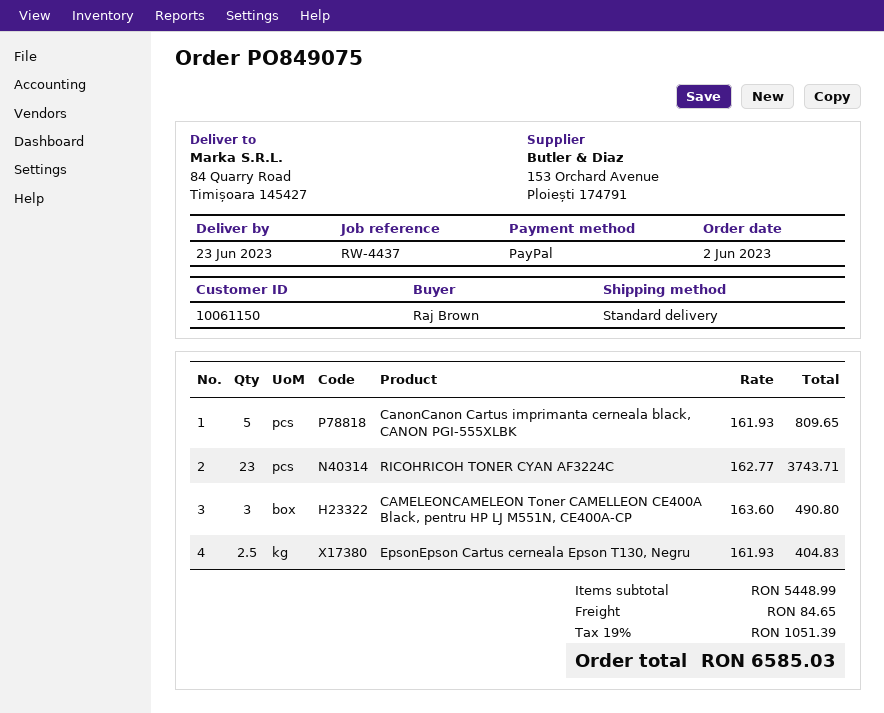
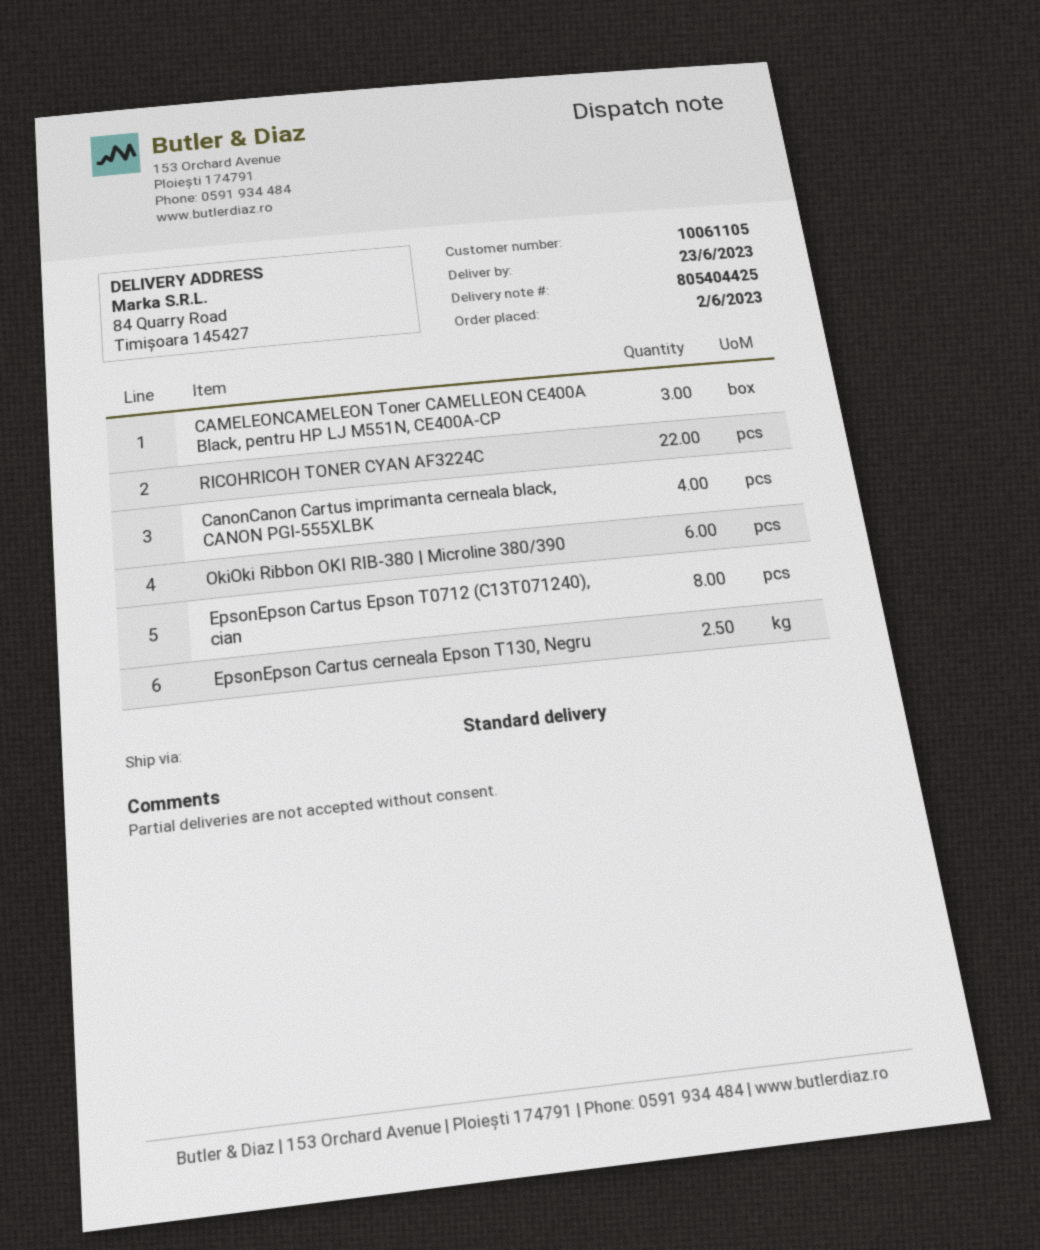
customer number: 10061150 -> 10061105
CanonCanon Cartus imprimanta cerneala black, CANON PGI-555XLBK: 5 -> 4
RICOHRICOH TONER CYAN AF3224C: 23 -> 22
OkiOki Ribbon OKI RIB-380 | Microline 380/390: none -> 6
EpsonEpson Cartus Epson T0712 (C13T071240), cian: none -> 8

